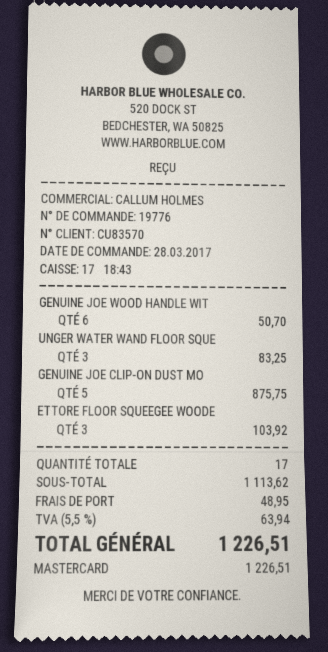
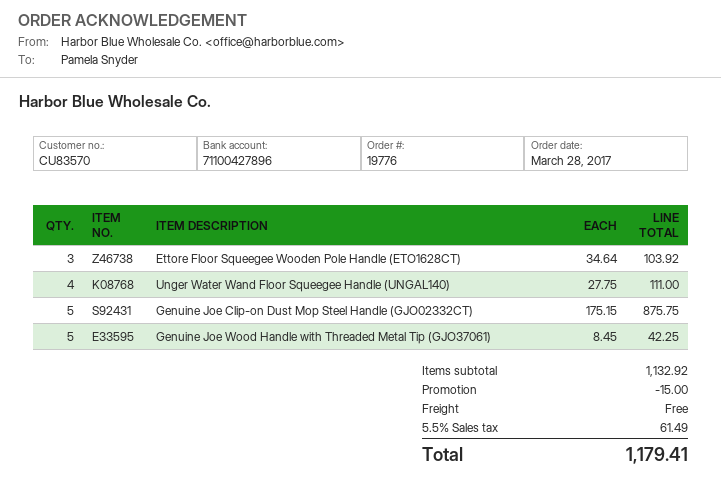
GENUINE JOE WOOD HANDLE WIT: 6 for 50.70 -> 5 for 42.25
UNGER WATER WAND FLOOR SQUE: 3 for 83.25 -> 4 for 111.00
subtotal: 1113.62 -> 1132.92
discount: none -> 15.00
shipping: 48.95 -> 0.00
tax: 5.5% = 63.94 -> 5.5% = 61.49
total: 1226.51 -> 1179.41

